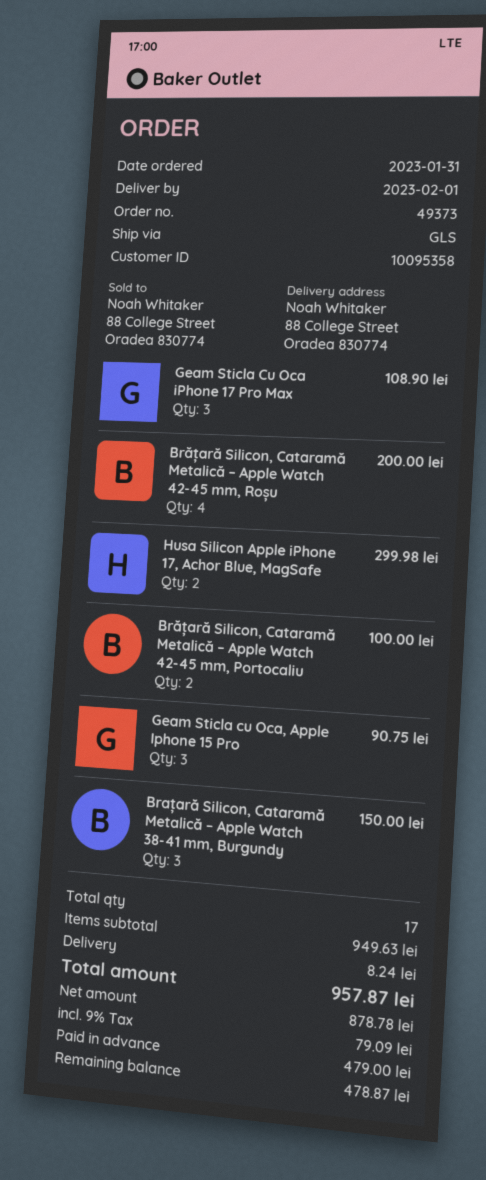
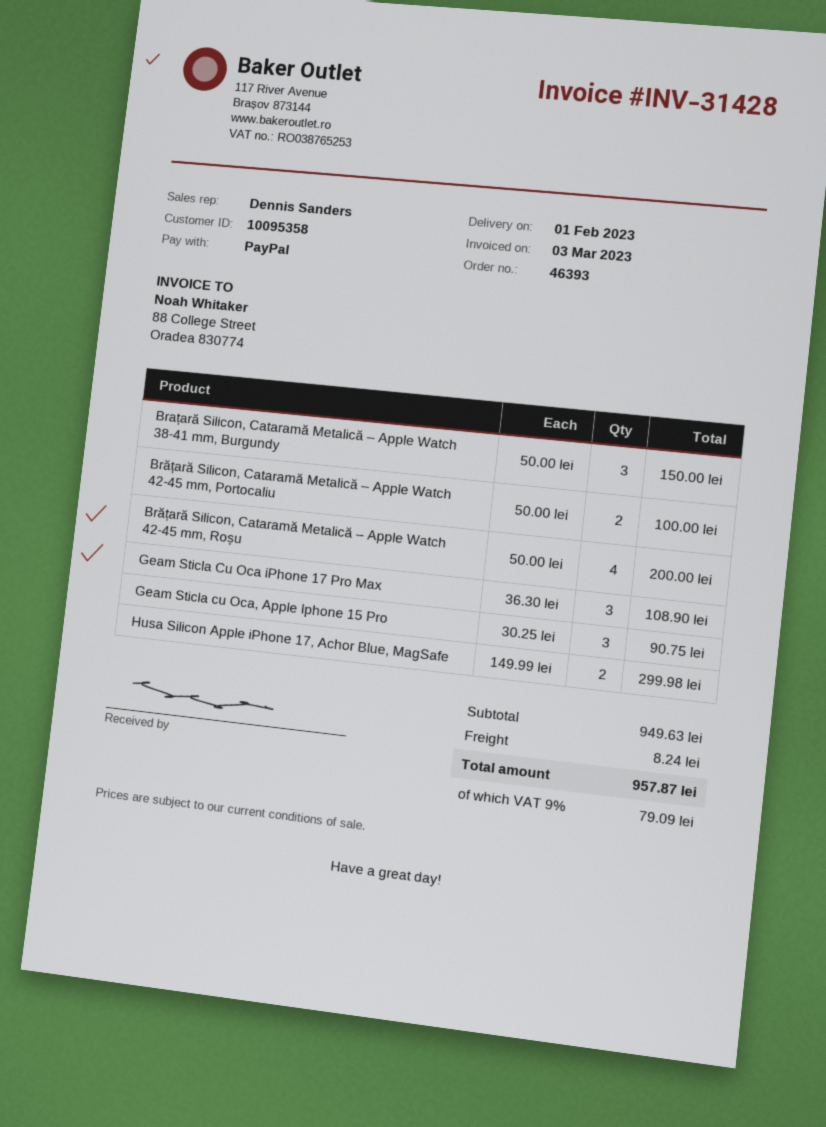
order number: 49373 -> 46393

